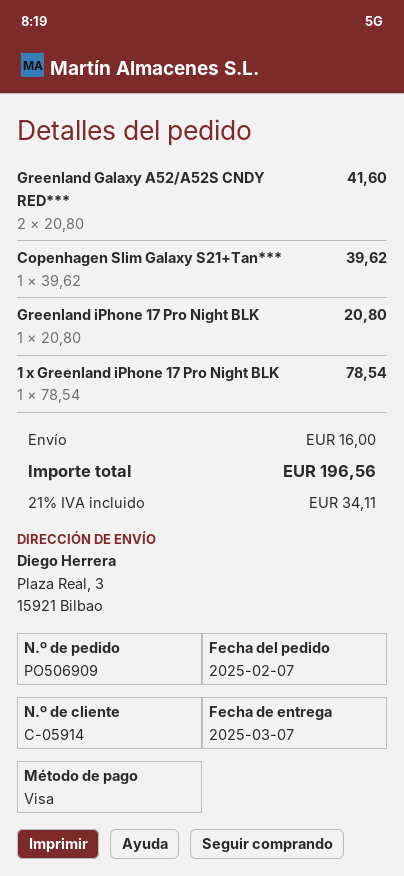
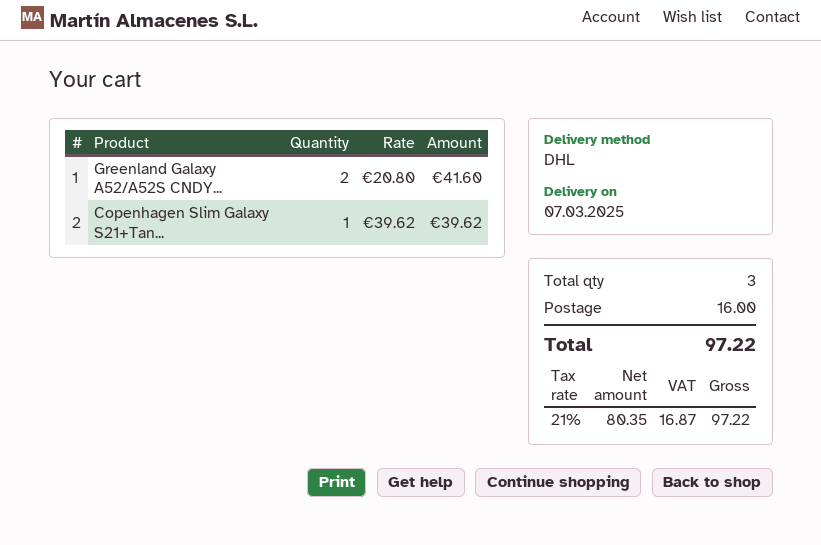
Greenland iPhone 17 Pro Night BLK: 1 x 20.80 = 20.80 -> none
1 x Greenland iPhone 17 Pro Night BLK: 1 x 78.54 = 78.54 -> none
tax: 21% = 34.11 -> 21% = 16.87
total: 196.56 -> 97.22

